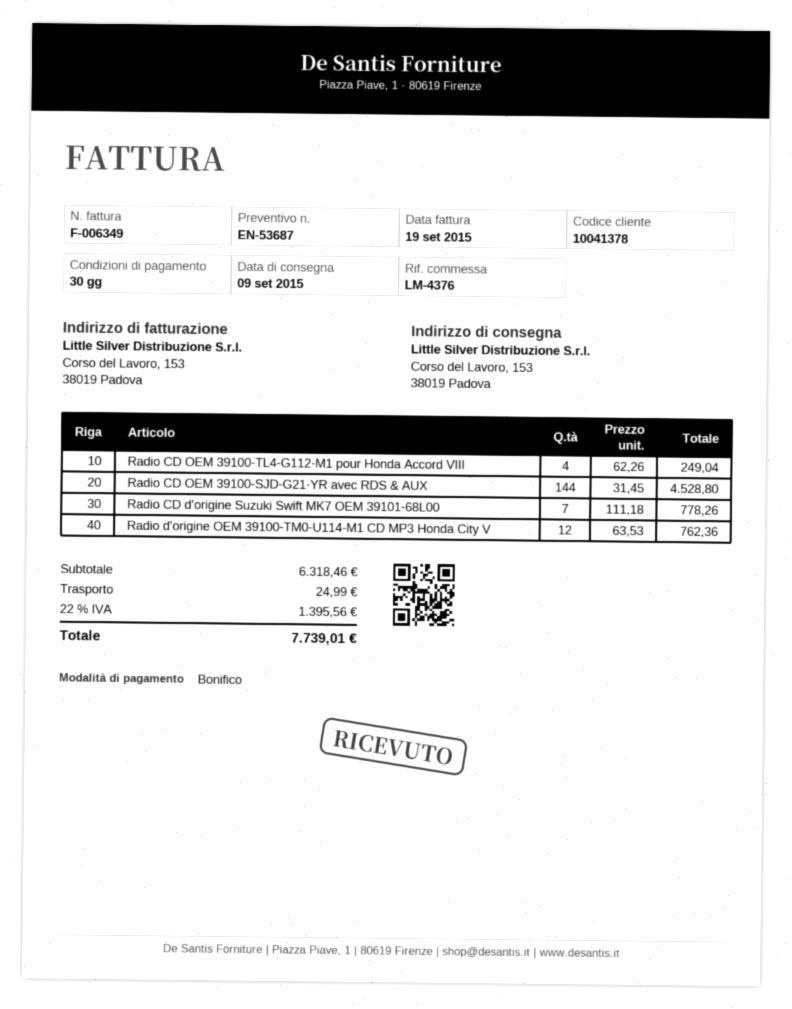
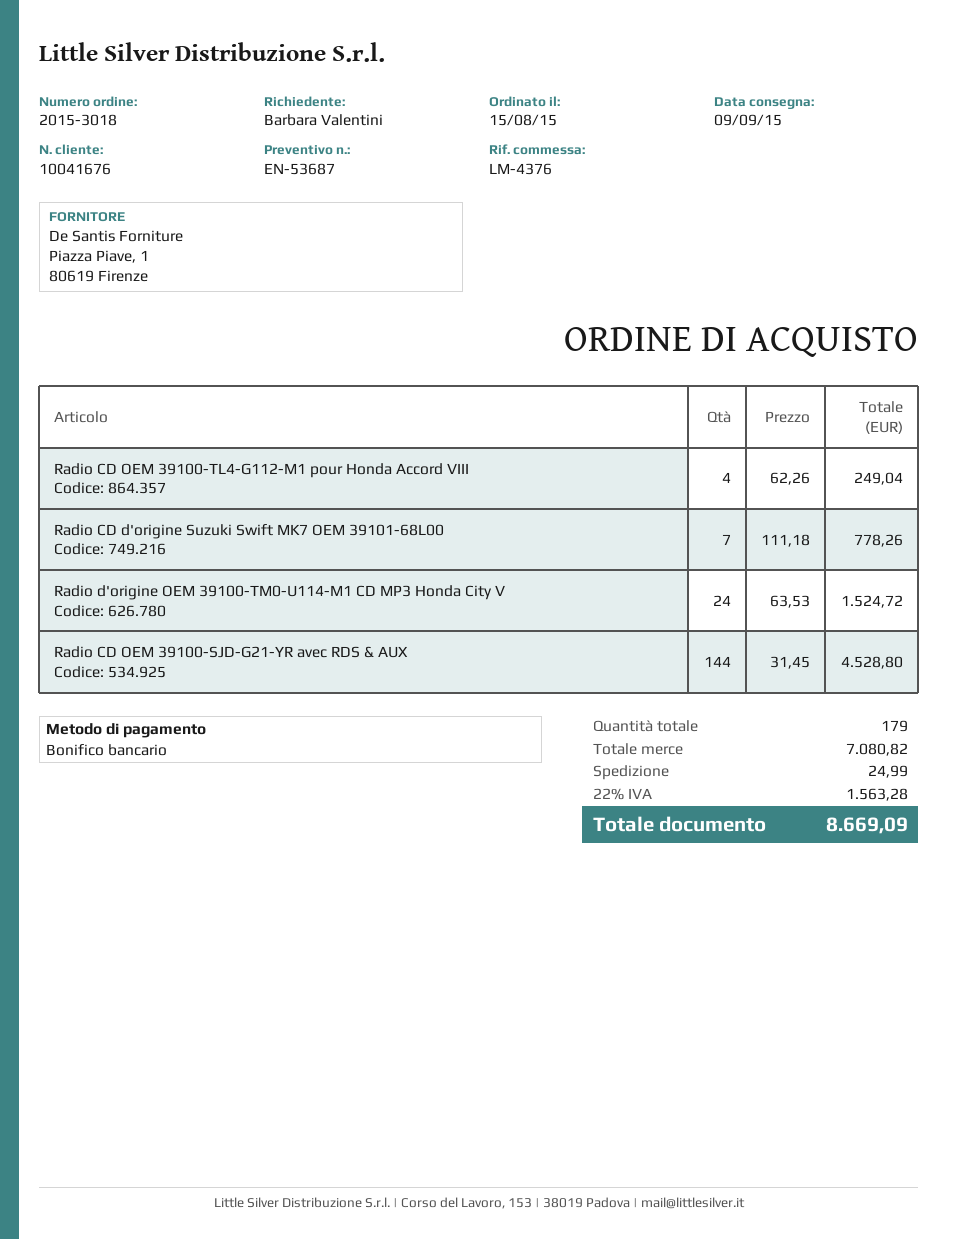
customer number: 10041378 -> 10041676
Radio d'origine OEM 39100-TM0-U114-M1 CD MP3 Honda City V: 12 x 63.53 = 762.36 -> 24 x 63.53 = 1524.72
subtotal: 6318.46 -> 7080.82
tax: 22% = 1395.56 -> 22% = 1563.28
total: 7739.01 -> 8669.09

